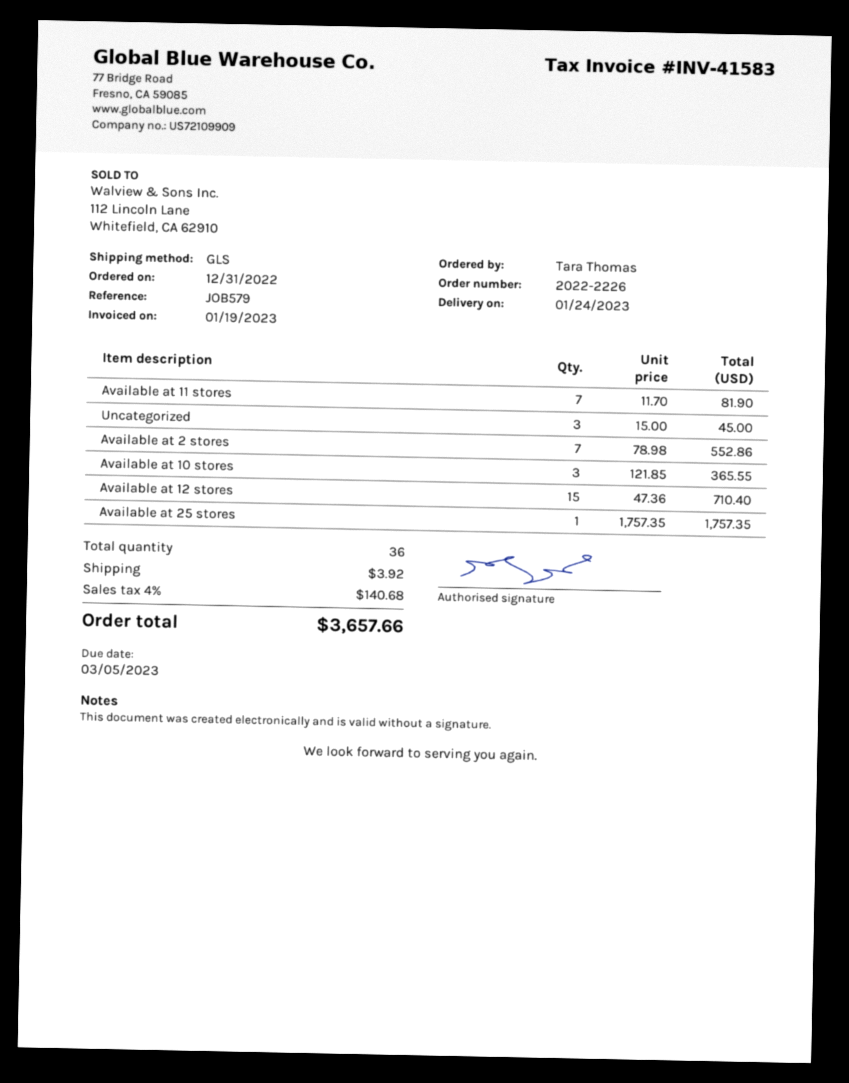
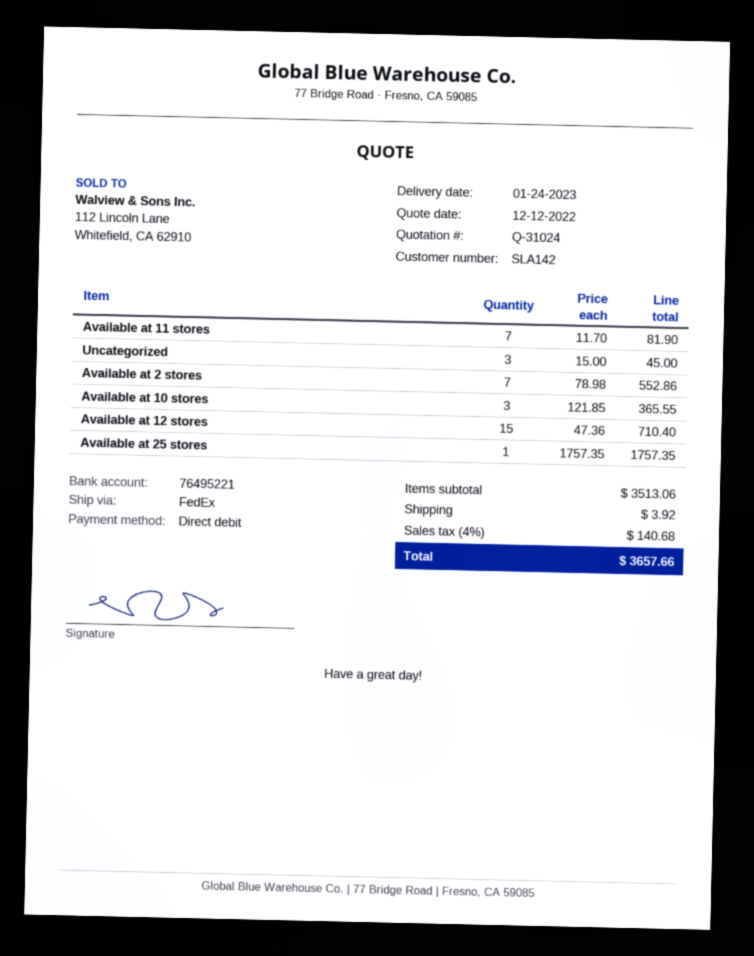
shipping method: GLS -> FedEx

